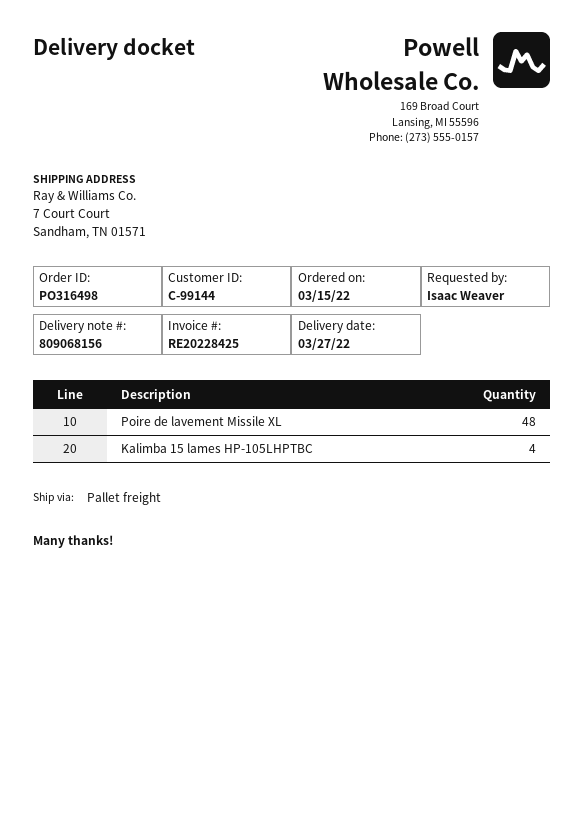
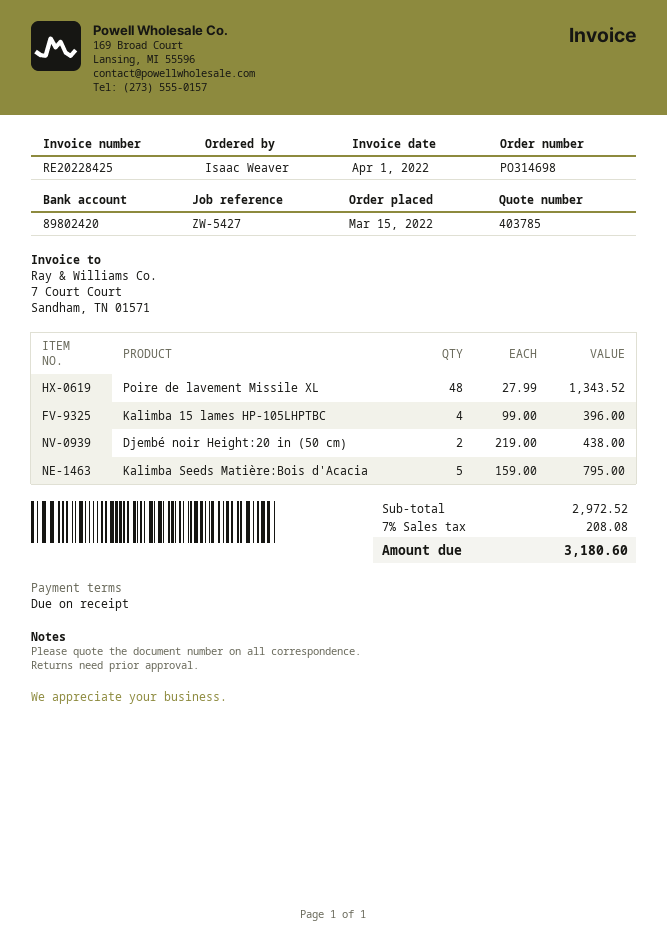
order number: PO316498 -> PO314698
Djembé noir Height:20 in (50 cm): none -> 2
Kalimba Seeds Matière:Bois d'Acacia: none -> 5

